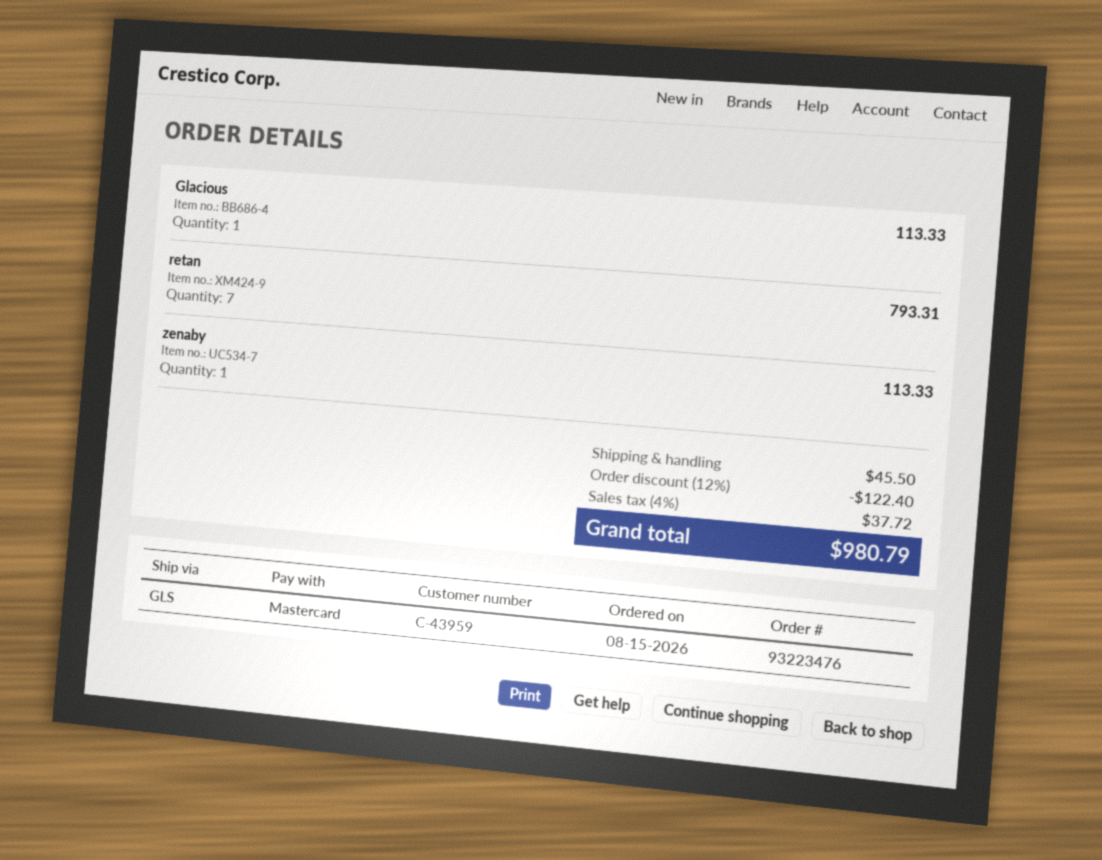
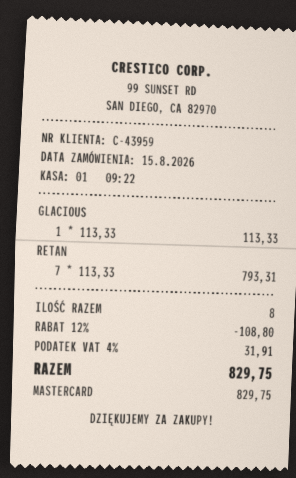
zenaby: 1 for 113.33 -> none
discount: 12% = 122.40 -> 12% = 108.80
shipping: 45.50 -> none
tax: 4% = 37.72 -> 4% = 31.91
total: 980.79 -> 829.75

